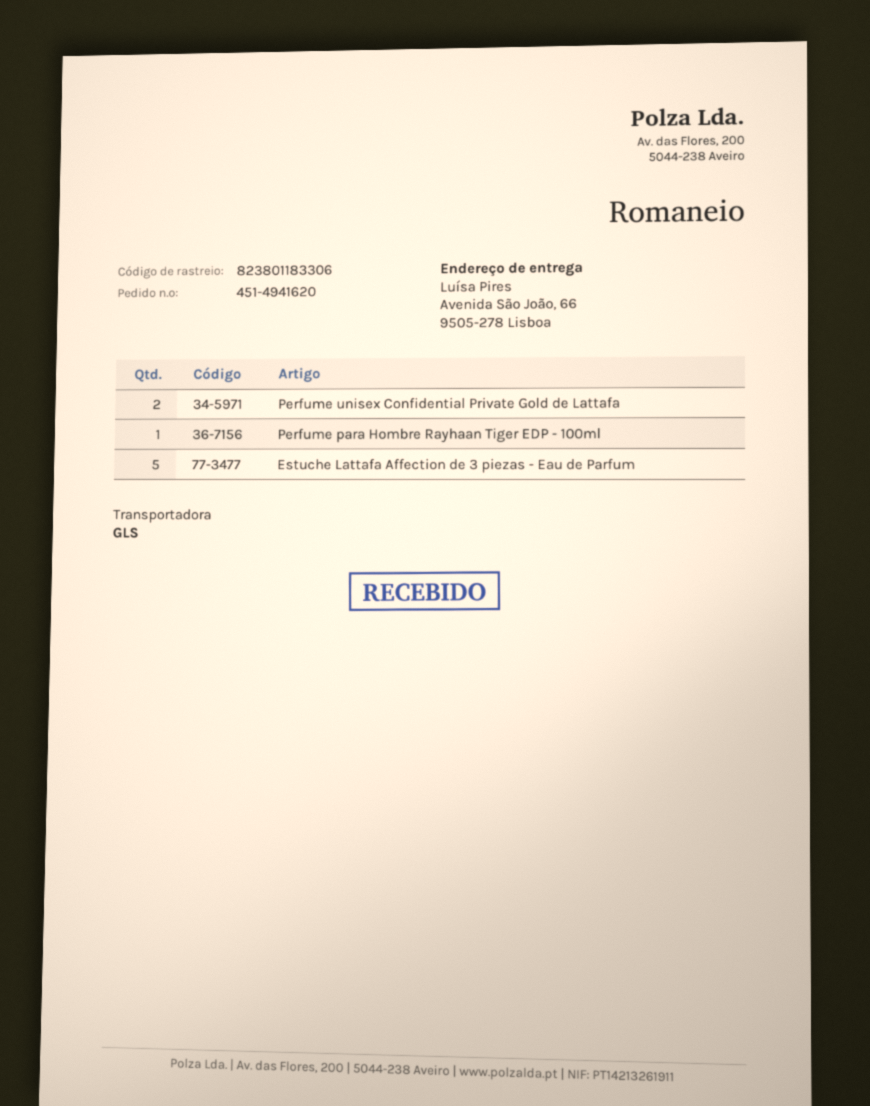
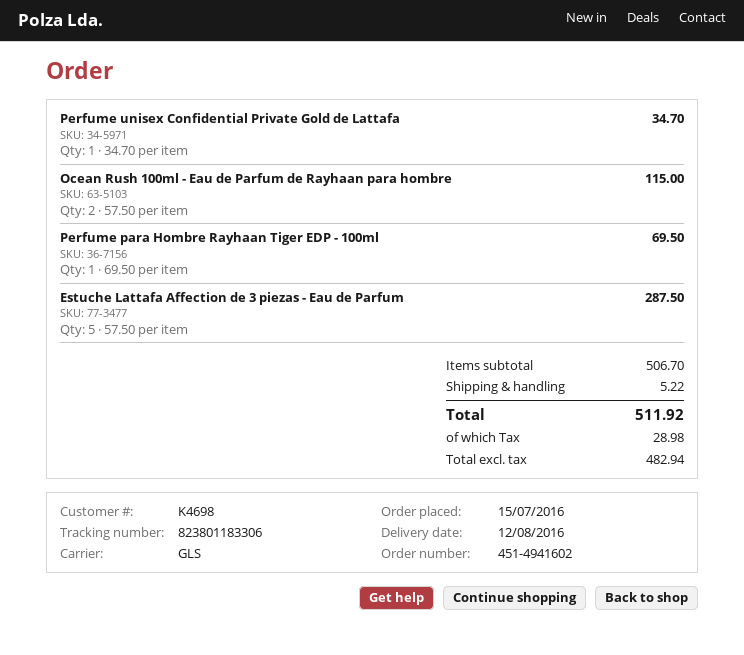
order number: 451-4941620 -> 451-4941602
Perfume unisex Confidential Private Gold de Lattafa: 2 -> 1
Ocean Rush 100ml - Eau de Parfum de Rayhaan para hombre: none -> 2

